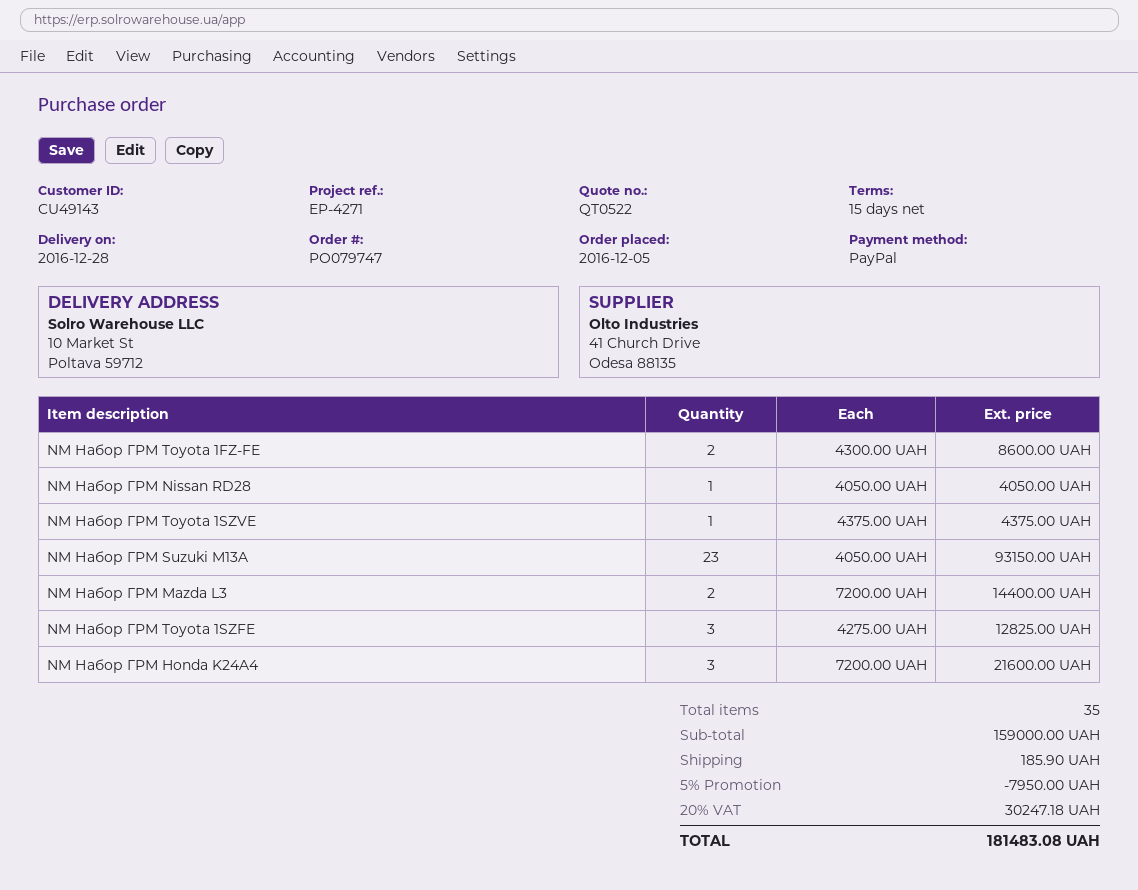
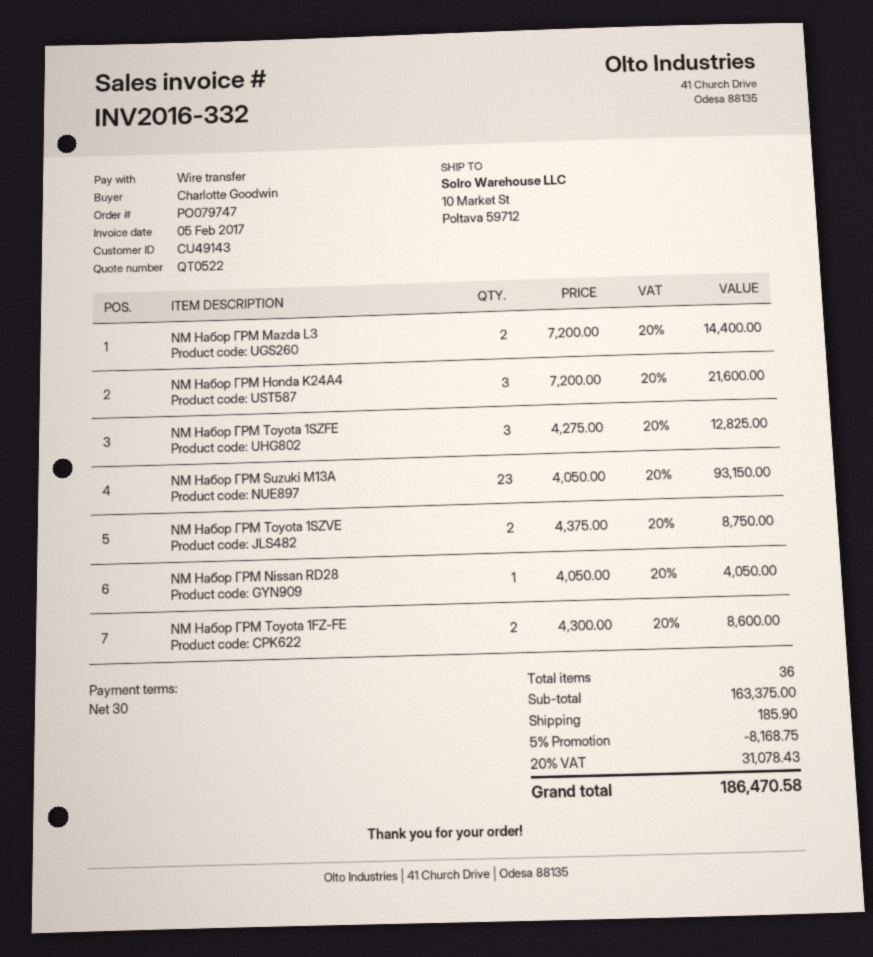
payment terms: 15 days -> 30 days
payment method: PayPal -> bank transfer
NM Набор ГРМ Toyota 1SZVE: 1 x 4375.00 = 4375.00 -> 2 x 4375.00 = 8750.00
total quantity: 35 -> 36
subtotal: 159000.00 -> 163375.00
discount: 5% = 7950.00 -> 5% = 8168.75
tax: 20% = 30247.18 -> 20% = 31078.43
total: 181483.08 -> 186470.58

